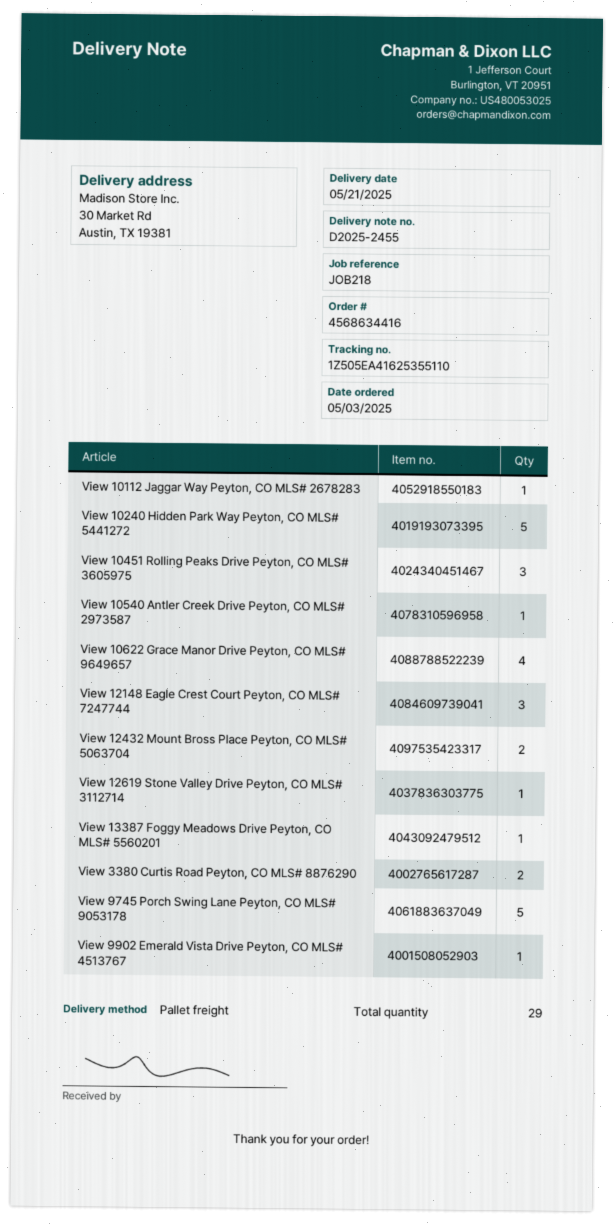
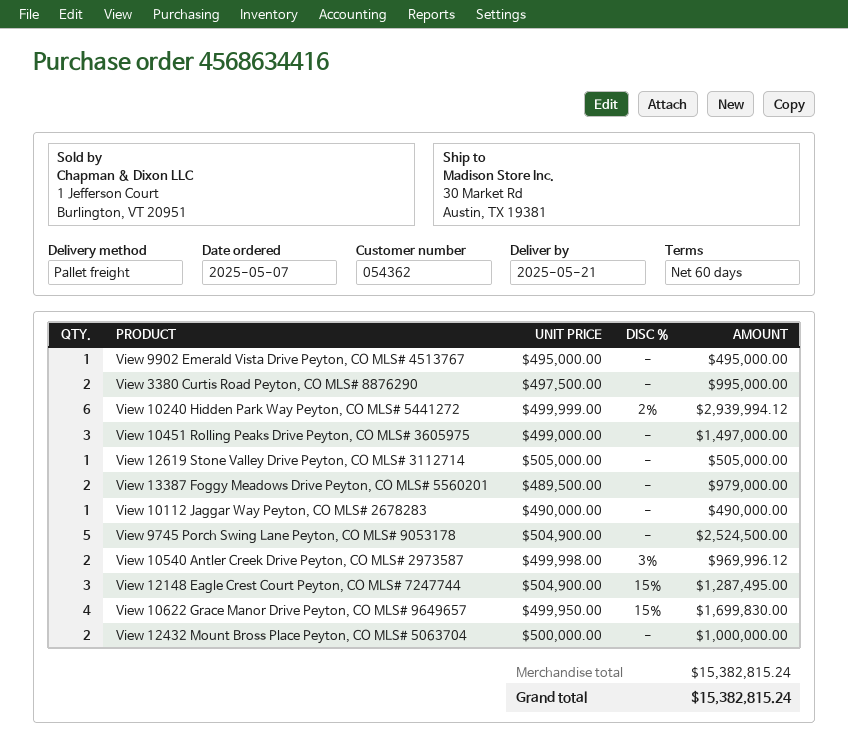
order date: 2025-05-03 -> 2025-05-07
View 10240 Hidden Park Way Peyton, CO MLS# 5441272: 5 -> 6
View 10540 Antler Creek Drive Peyton, CO MLS# 2973587: 1 -> 2
View 13387 Foggy Meadows Drive Peyton, CO MLS# 5560201: 1 -> 2

